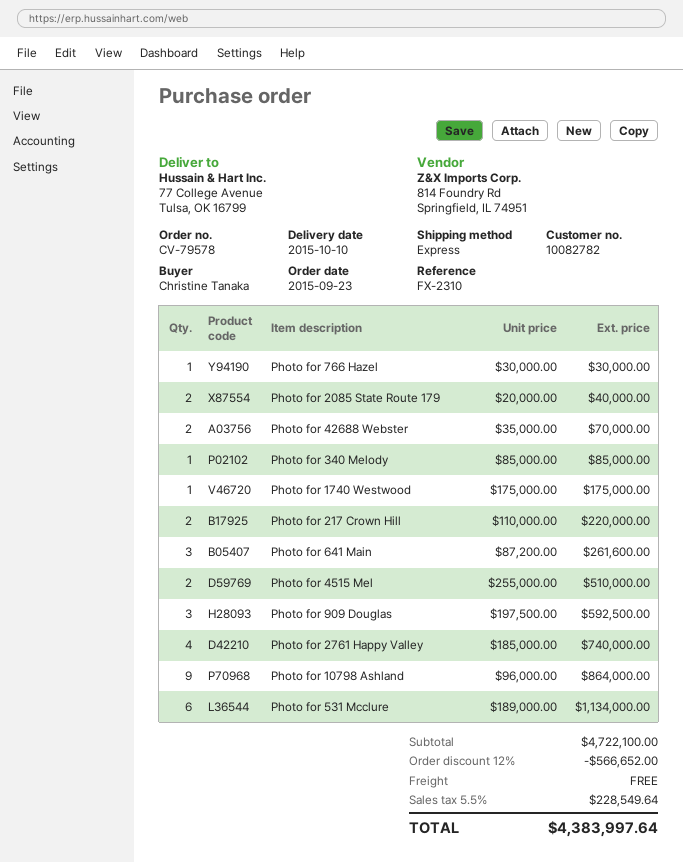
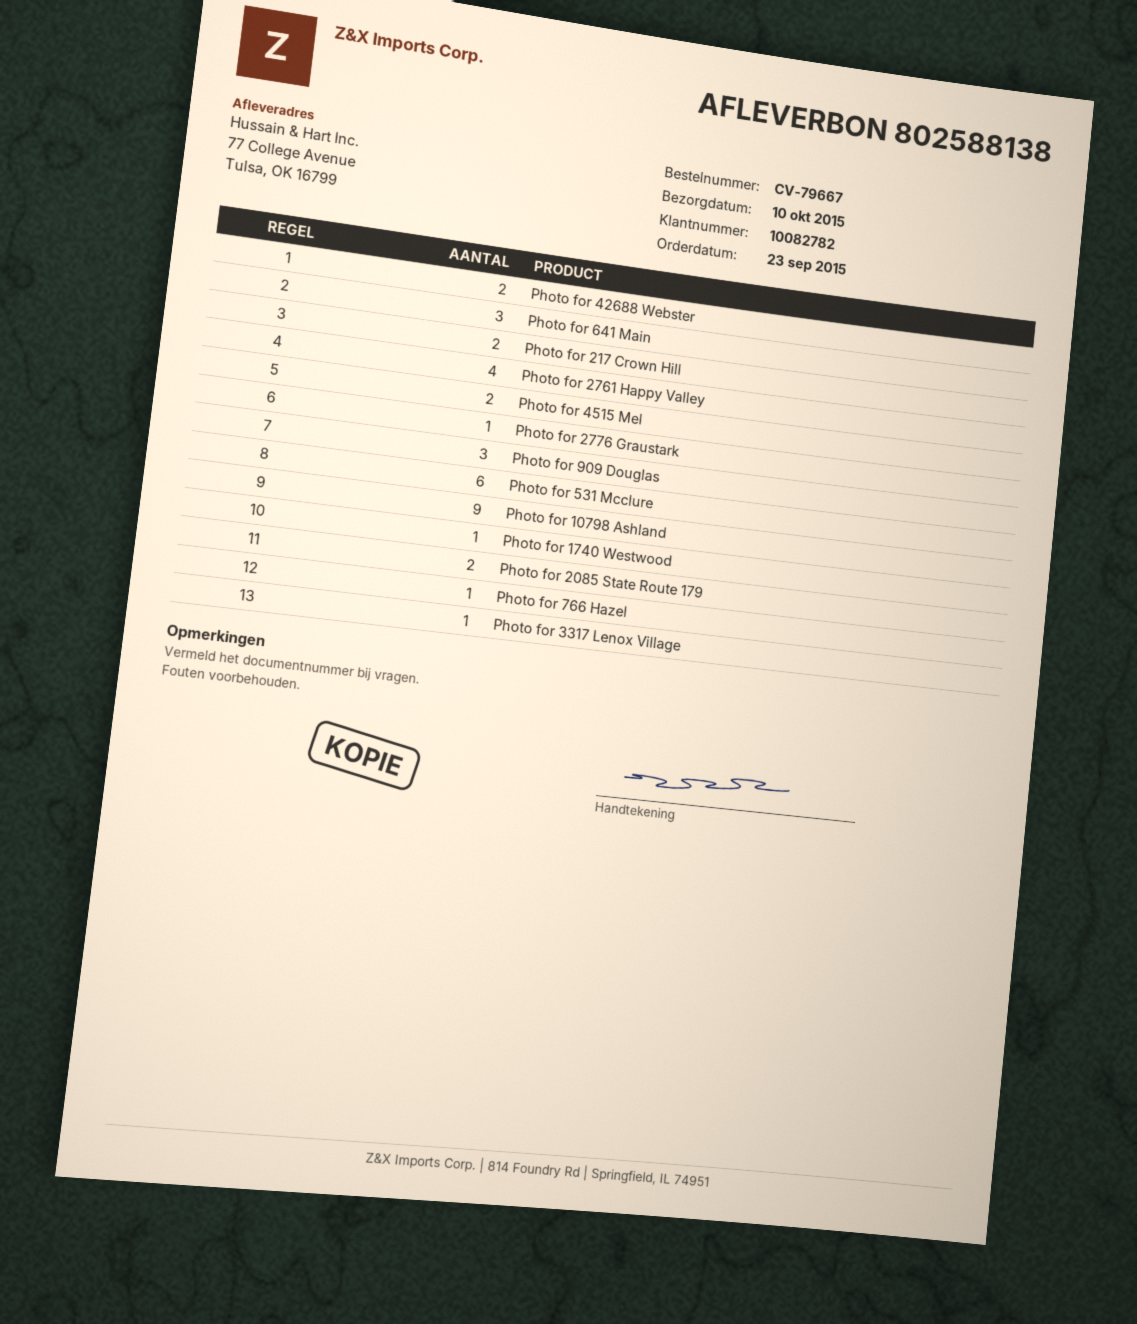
order number: CV-79578 -> CV-79667
Photo for 340 Melody: 1 -> none
Photo for 2776 Graustark: none -> 1
Photo for 3317 Lenox Village: none -> 1

